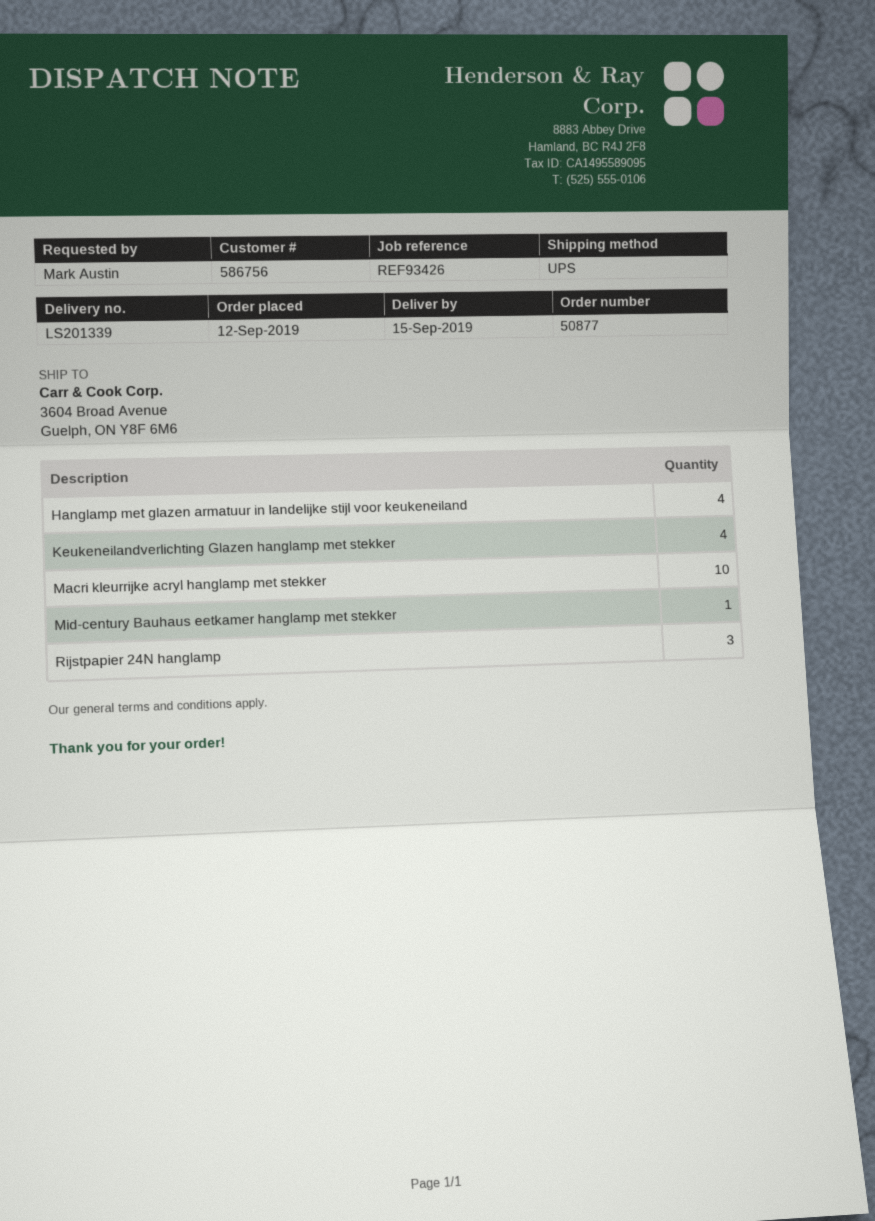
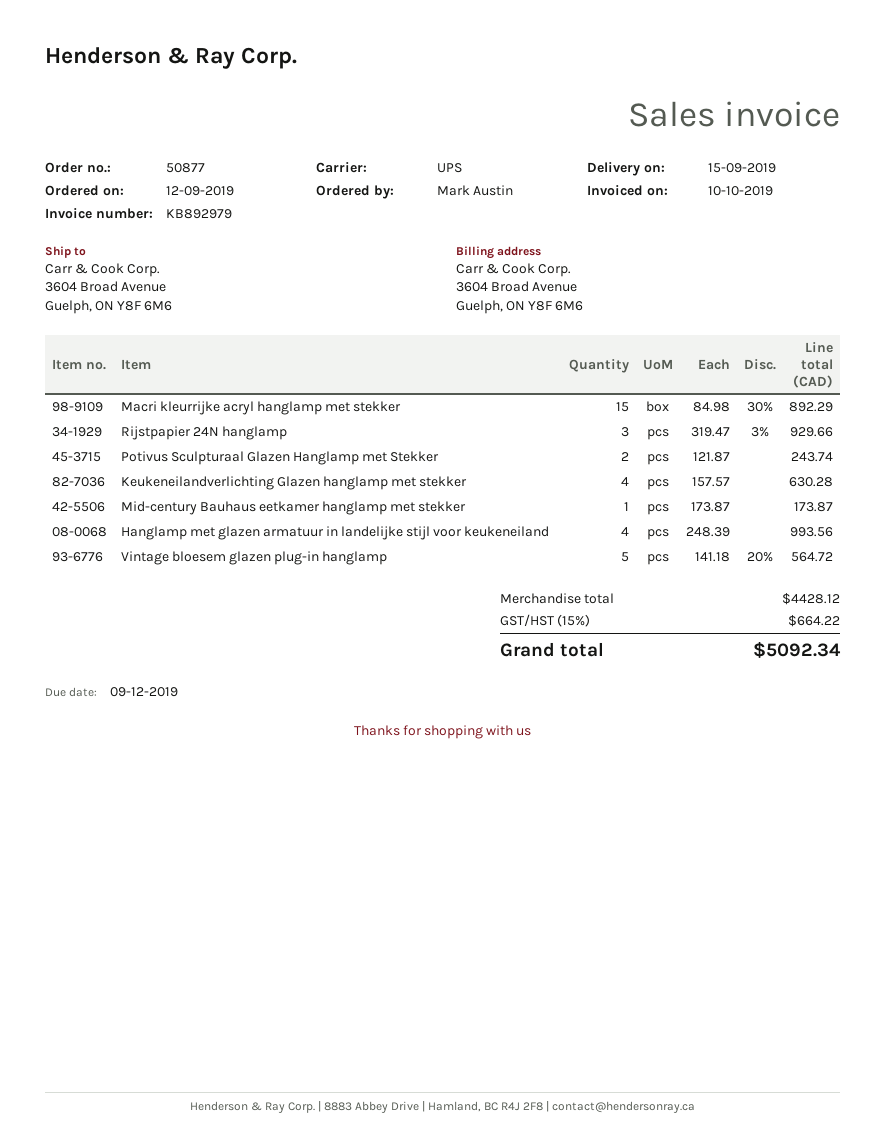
Macri kleurrijke acryl hanglamp met stekker: 10 -> 15
Potivus Sculpturaal Glazen Hanglamp met Stekker: none -> 2
Vintage bloesem glazen plug-in hanglamp: none -> 5

